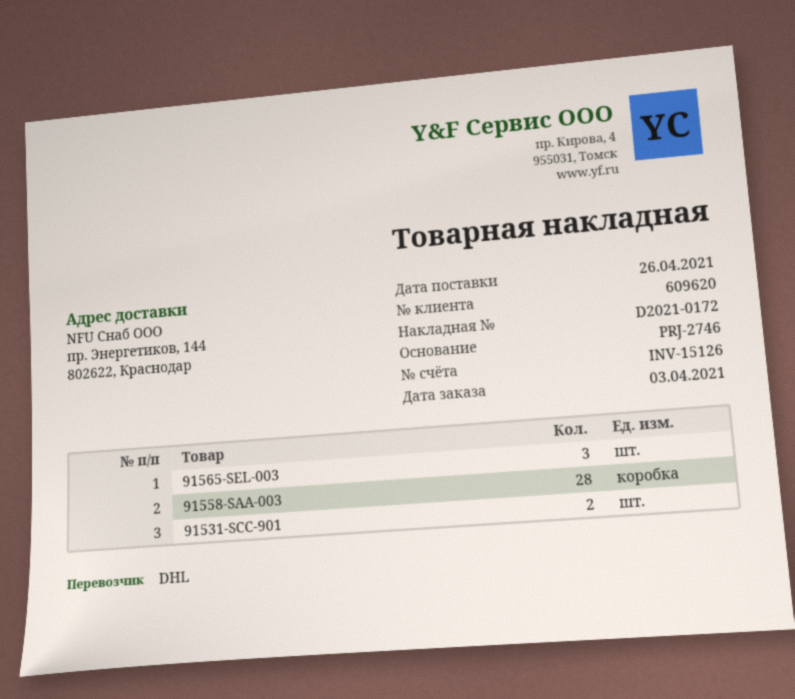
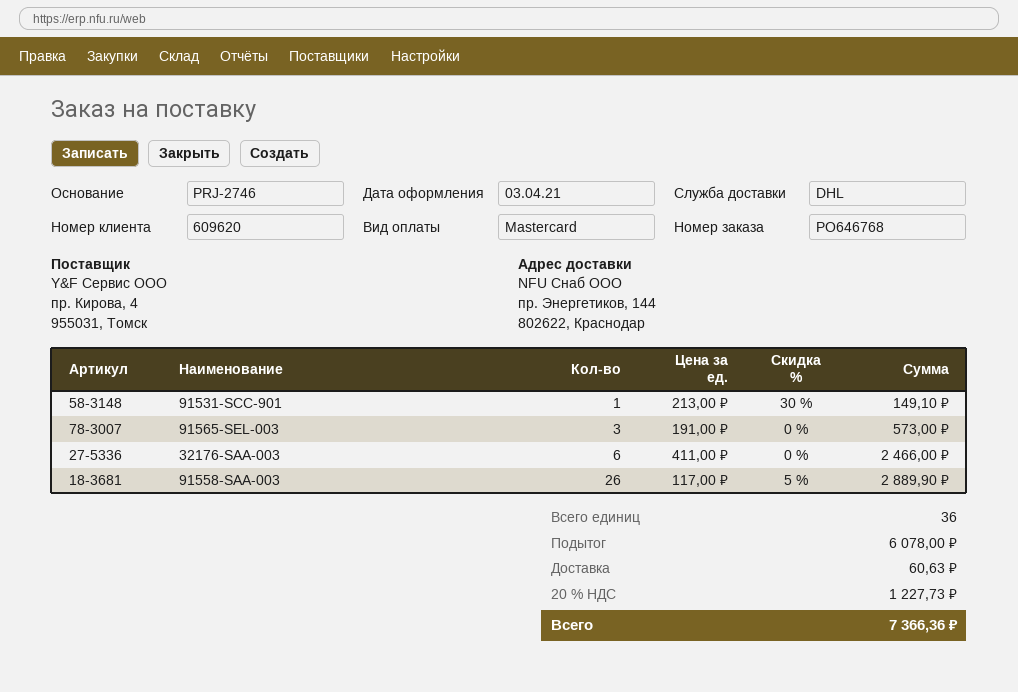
91558-SAA-003: 28 -> 26
91531-SCC-901: 2 -> 1
32176-SAA-003: none -> 6

